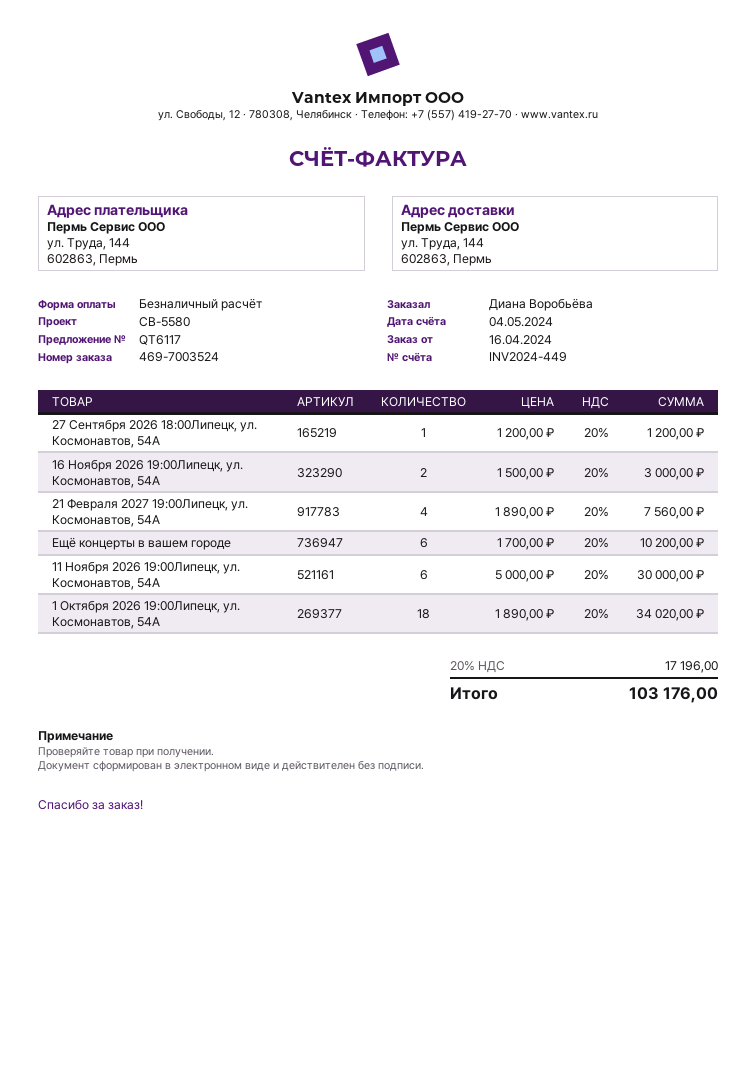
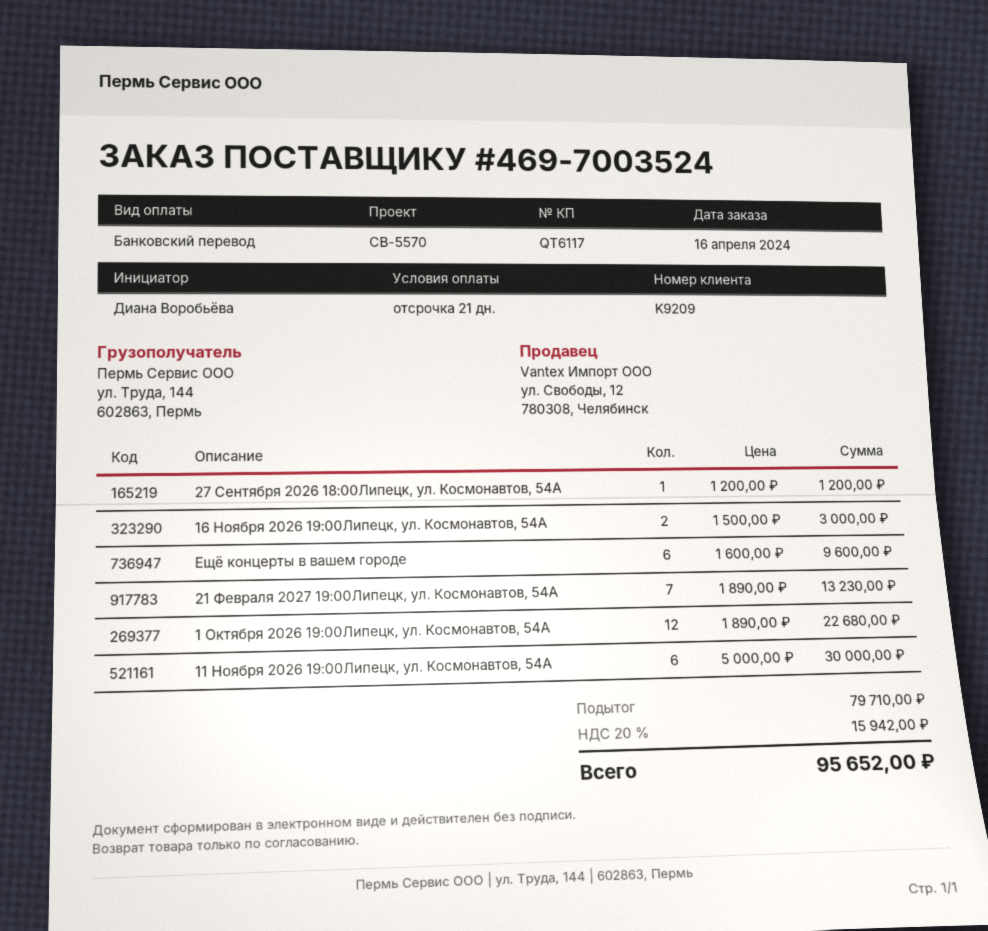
reference: CB-5580 -> CB-5570
21 Февраля 2027 19:00Липецк, ул. Космонавтов, 54А: 4 x 1890.00 = 7560.00 -> 7 x 1890.00 = 13230.00
Ещё концерты в вашем городе: 6 x 1700.00 = 10200.00 -> 6 x 1600.00 = 9600.00
1 Октября 2026 19:00Липецк, ул. Космонавтов, 54А: 18 x 1890.00 = 34020.00 -> 12 x 1890.00 = 22680.00
tax: 20% = 17196.00 -> 20% = 15942.00
total: 103176.00 -> 95652.00

